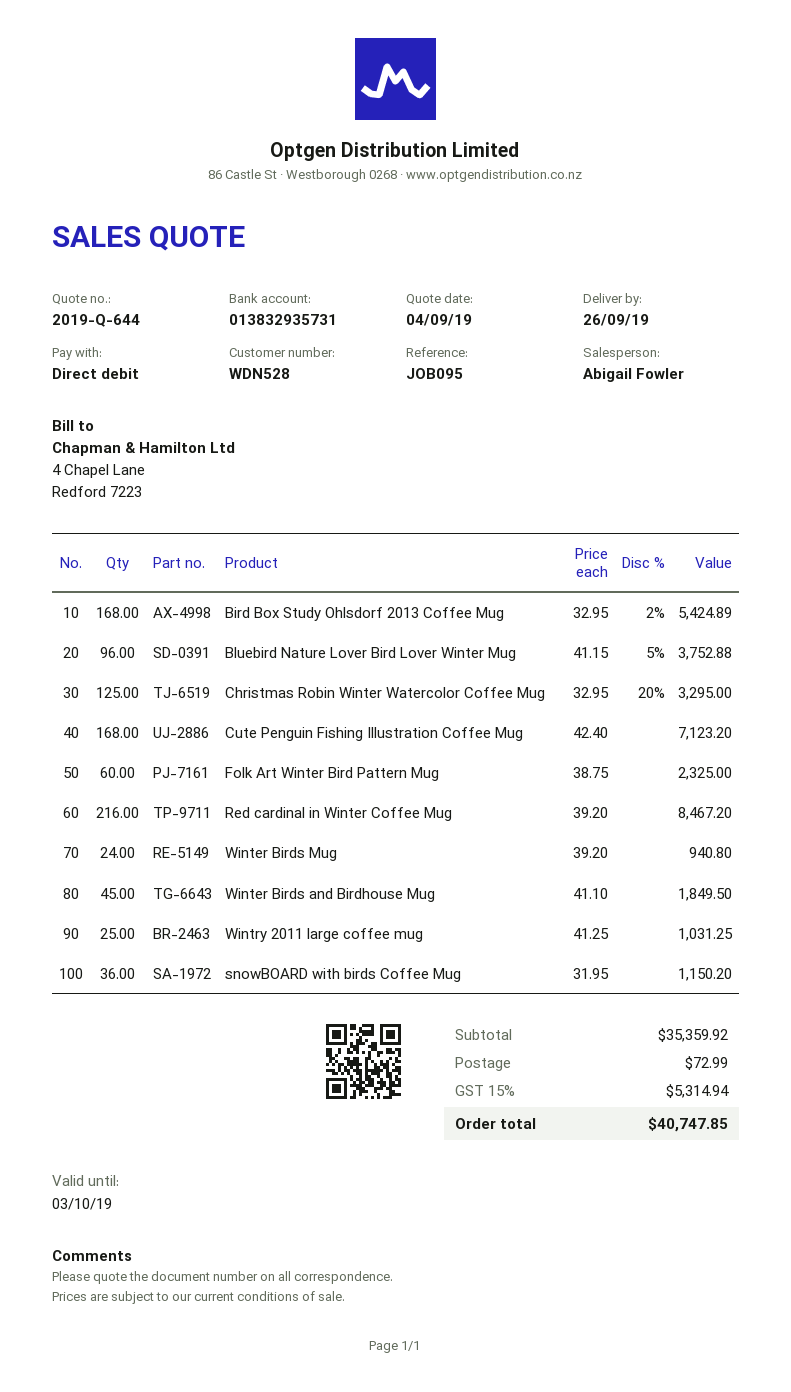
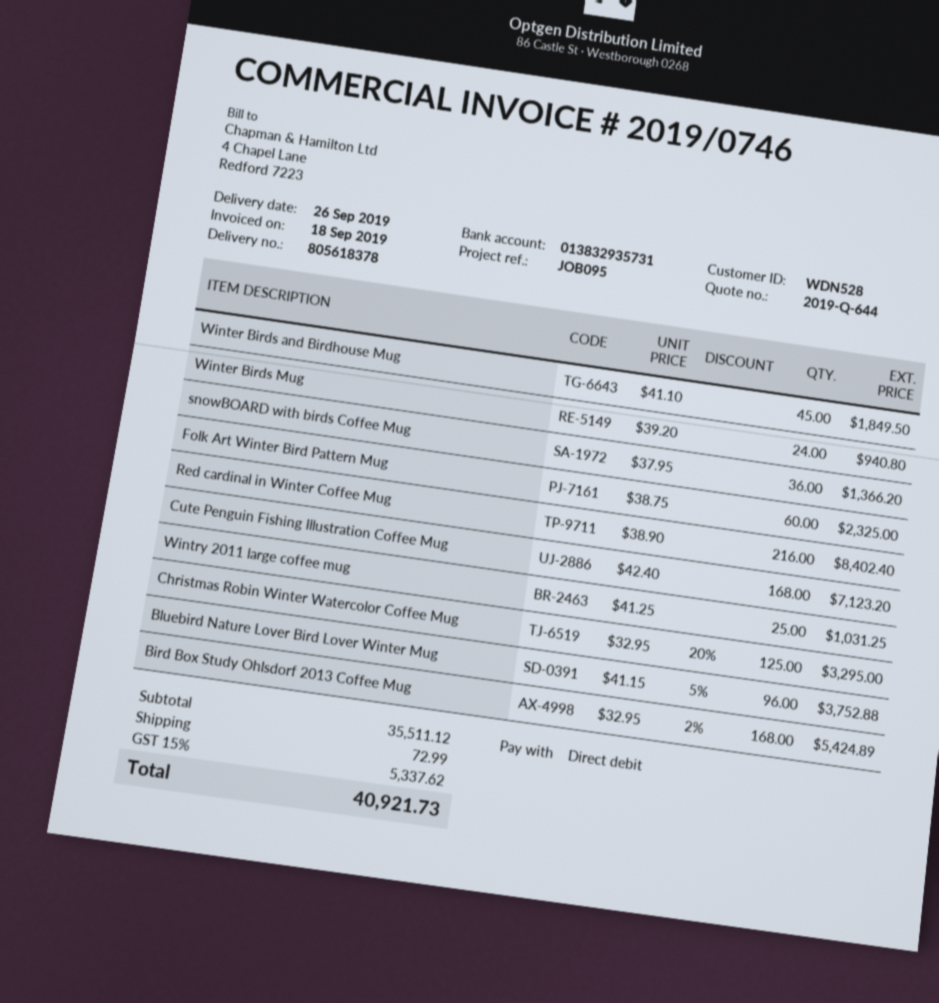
Red cardinal in Winter Coffee Mug: 216 x 39.20 = 8467.20 -> 216 x 38.90 = 8402.40
snowBOARD with birds Coffee Mug: 36 x 31.95 = 1150.20 -> 36 x 37.95 = 1366.20
subtotal: 35359.92 -> 35511.12
tax: 15% = 5314.94 -> 15% = 5337.62
total: 40747.85 -> 40921.73

